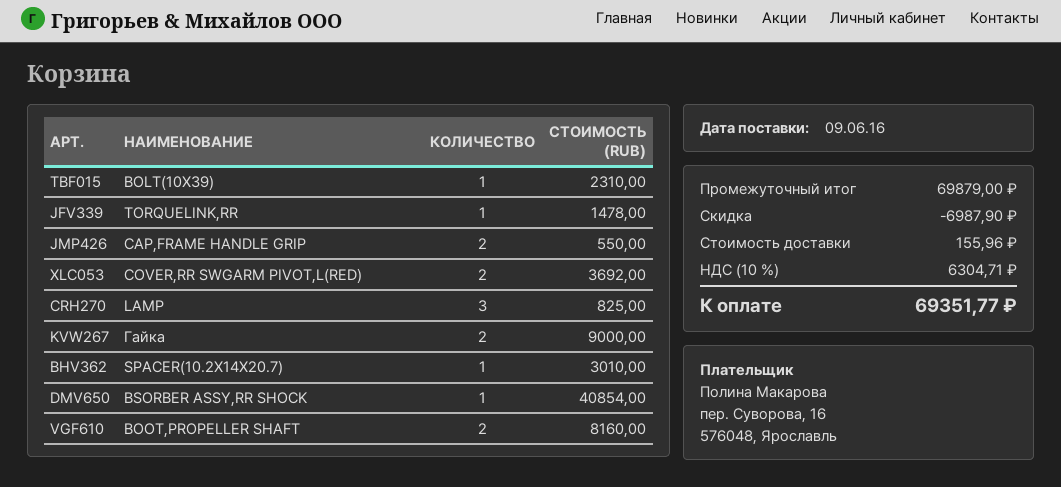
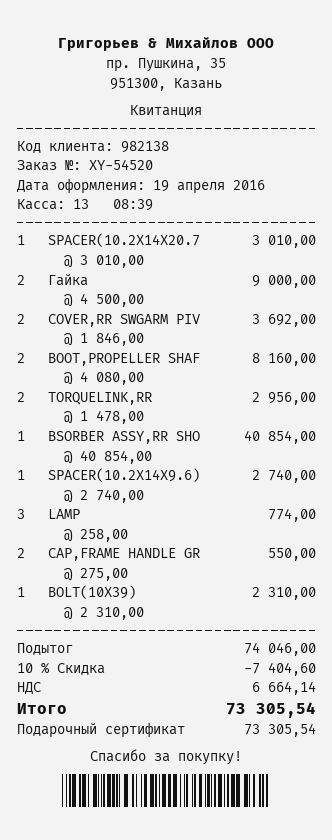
TORQUELINK,RR: 1 for 1478.00 -> 2 for 2956.00
LAMP: 3 for 825.00 -> 3 for 774.00
SPACER(10.2X14X9.6): none -> 1 for 2740.00
subtotal: 69879.00 -> 74046.00
discount: 6987.90 -> 7404.60
shipping: 155.96 -> none
tax: 6304.71 -> 6664.14
total: 69351.77 -> 73305.54

